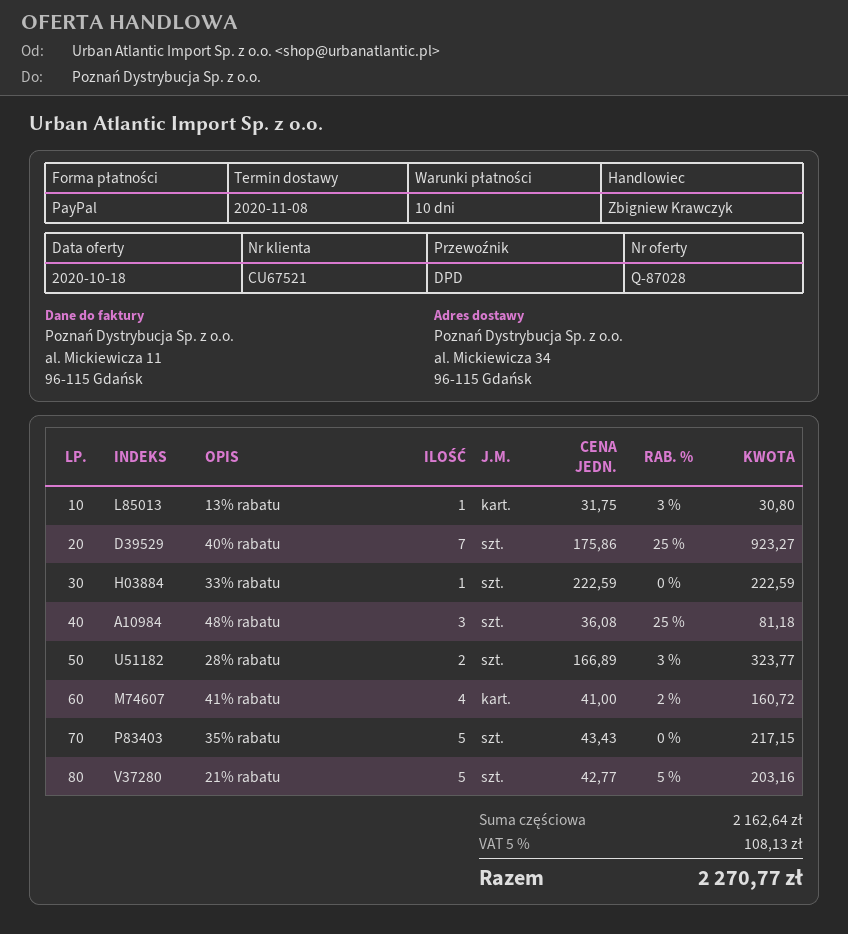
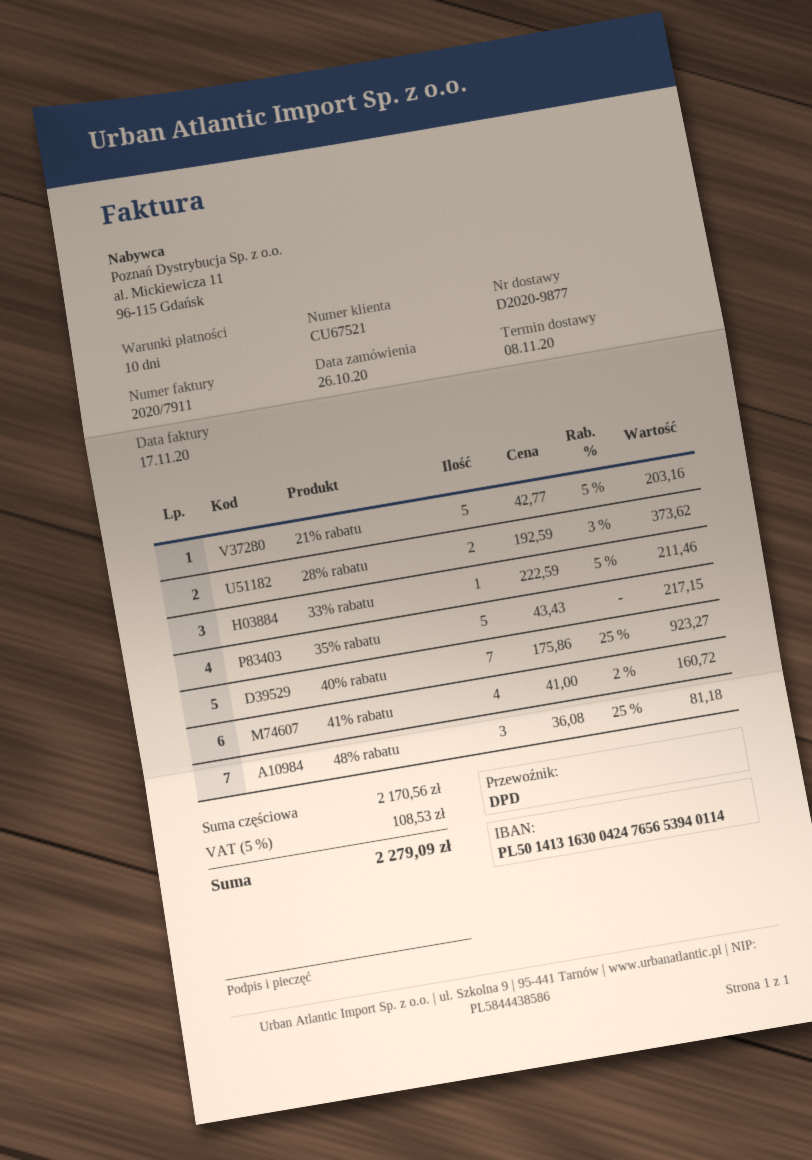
13% rabatu: 1 x 31.75 - 3% = 30.80 -> none
33% rabatu: 1 x 222.59 = 222.59 -> 1 x 222.59 - 5% = 211.46
28% rabatu: 2 x 166.89 - 3% = 323.77 -> 2 x 192.59 - 3% = 373.62
subtotal: 2162.64 -> 2170.56
tax: 5% = 108.13 -> 5% = 108.53
total: 2270.77 -> 2279.09

